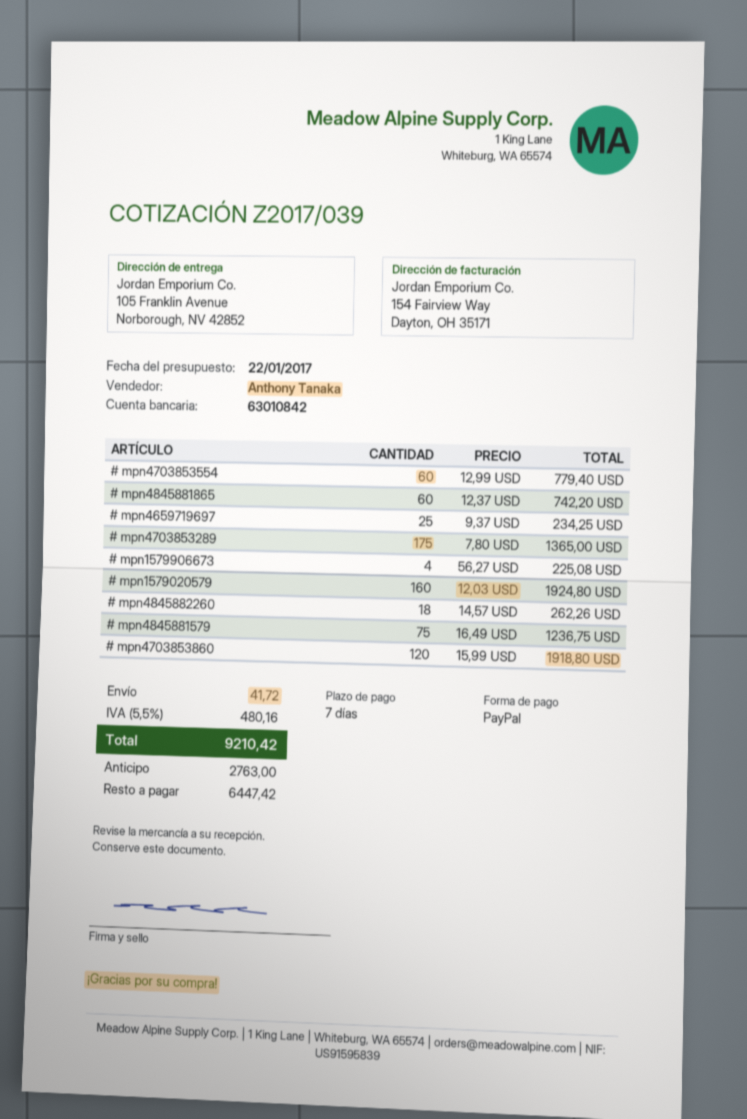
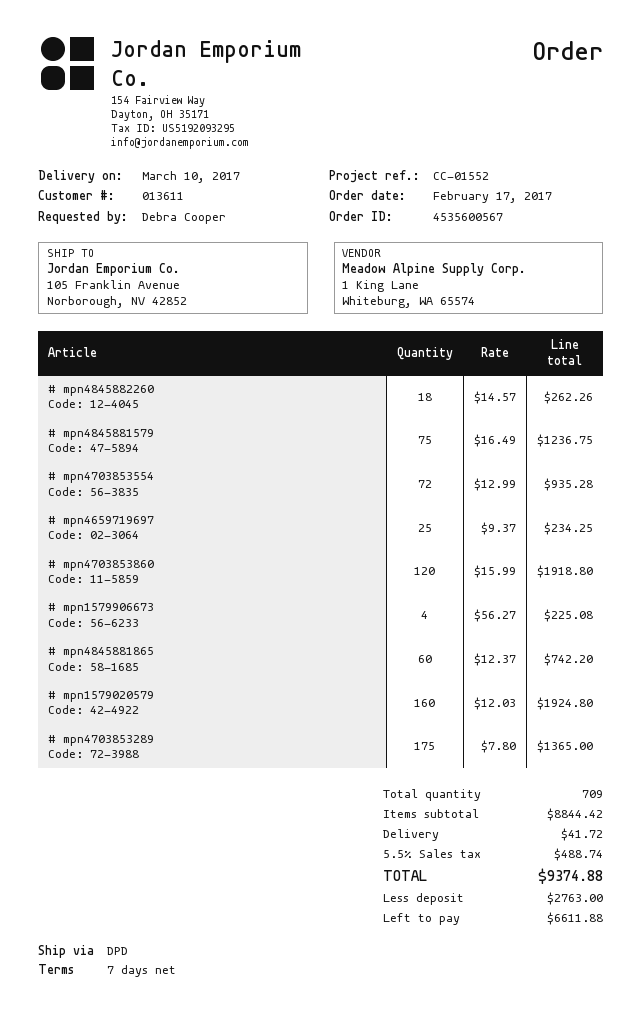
# mpn4703853554: 60 x 12.99 = 779.40 -> 72 x 12.99 = 935.28
tax: 5.5% = 480.16 -> 5.5% = 488.74
total: 9210.42 -> 9374.88
balance: 6447.42 -> 6611.88

